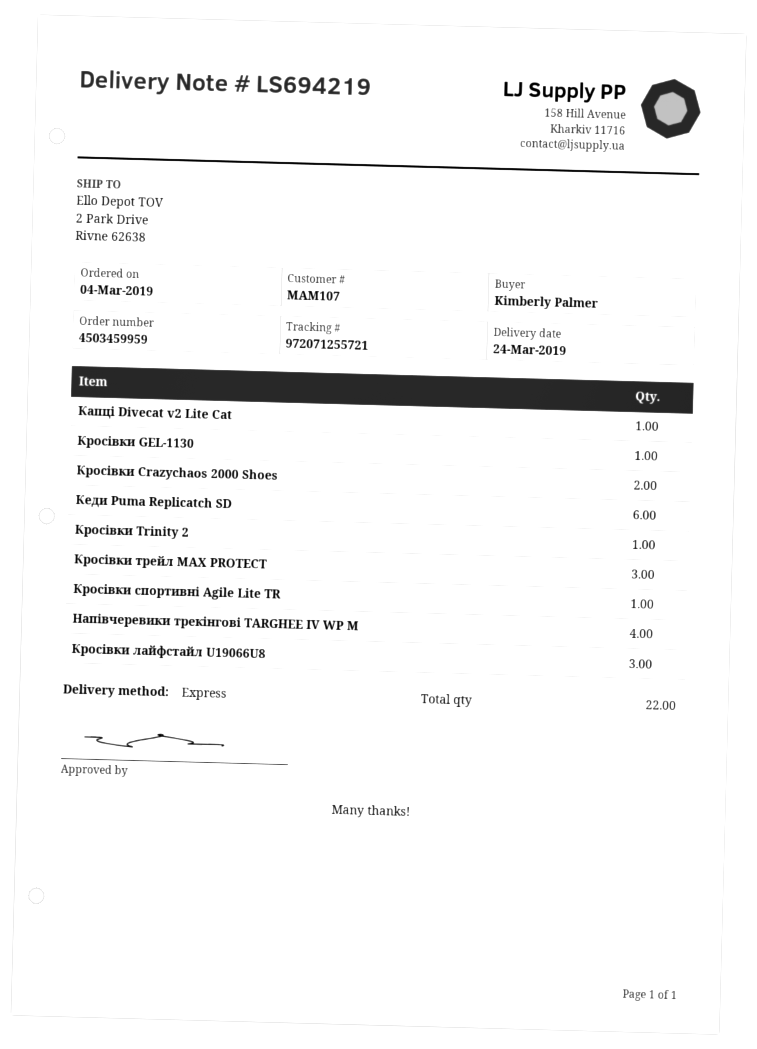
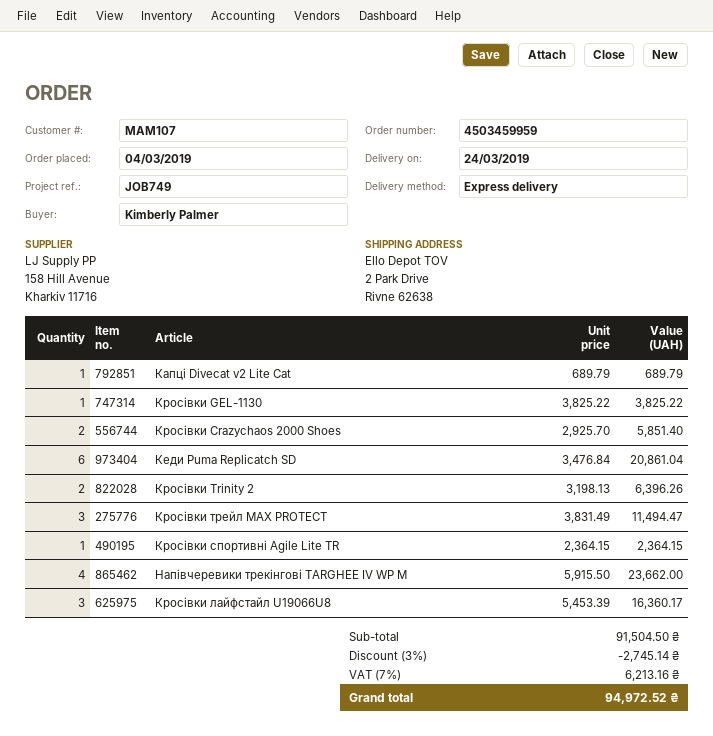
Кросівки Trinity 2: 1 -> 2

